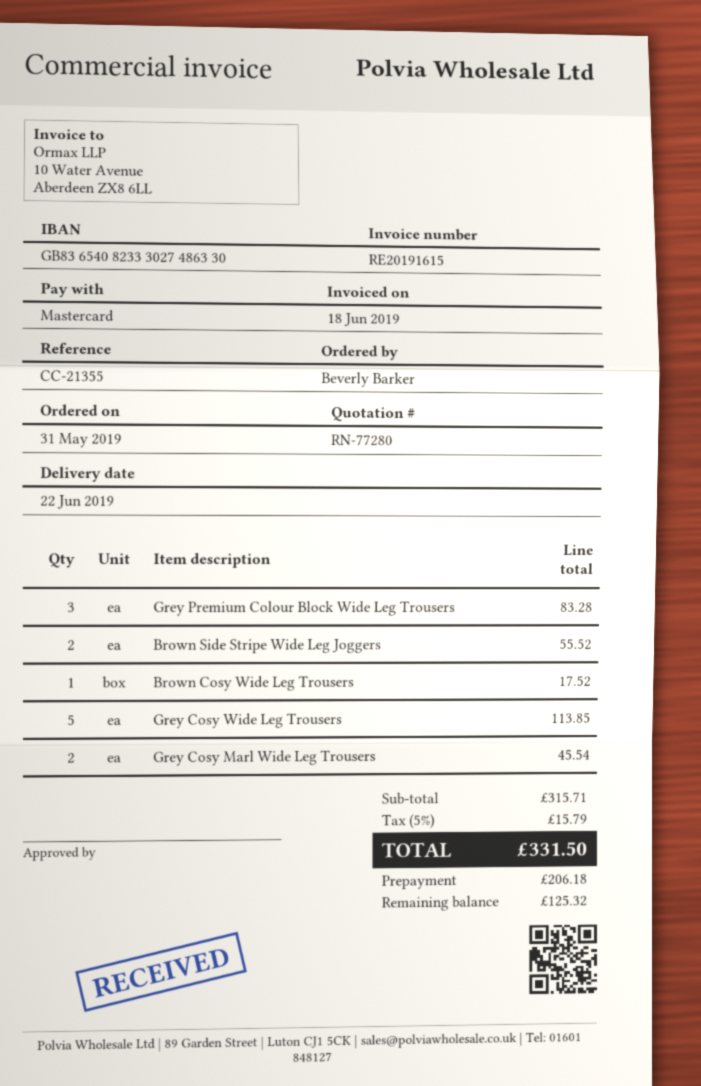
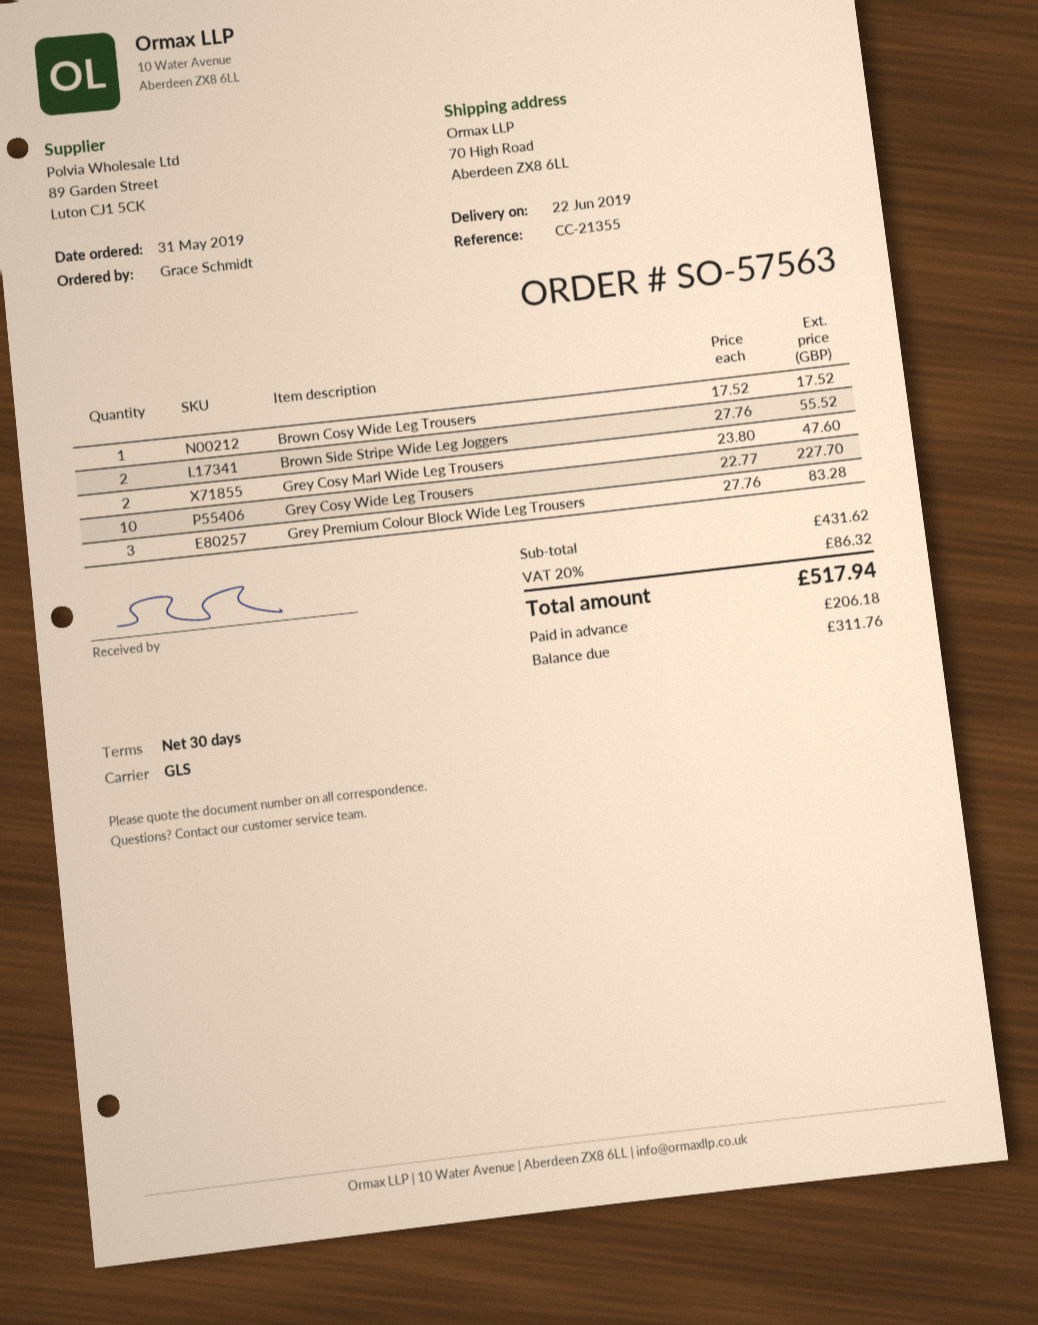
ordered by: Beverly Barker -> Grace Schmidt
Grey Cosy Wide Leg Trousers: 5 for 113.85 -> 10 for 227.70
Grey Cosy Marl Wide Leg Trousers: 2 for 45.54 -> 2 for 47.60
subtotal: 315.71 -> 431.62
tax: 5% = 15.79 -> 20% = 86.32
total: 331.50 -> 517.94
balance: 125.32 -> 311.76

